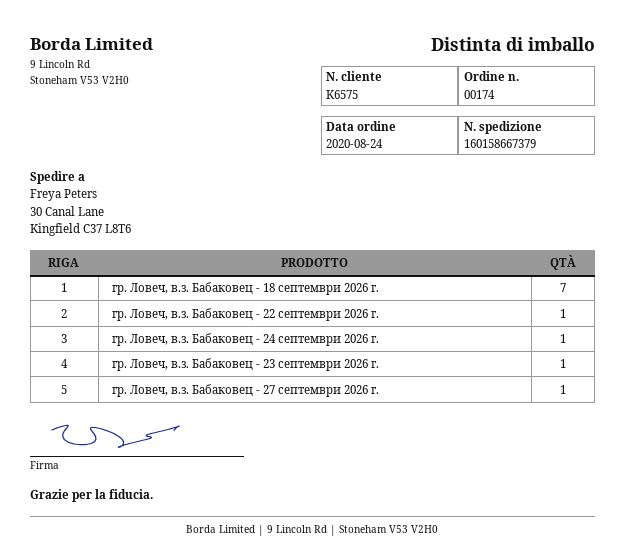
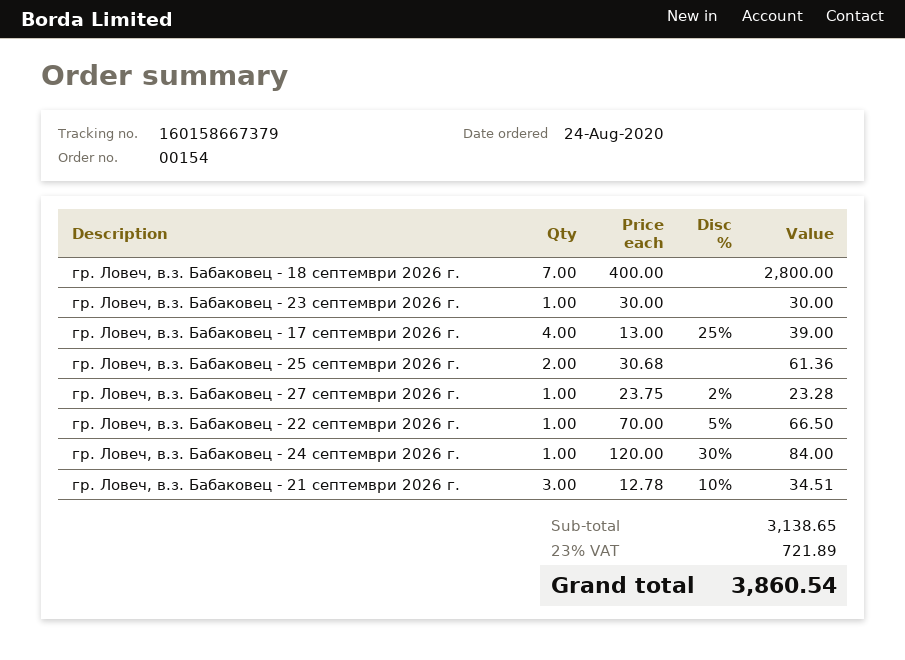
order number: 00174 -> 00154
гр. Ловеч, в.з. Бабаковец - 17 септември 2026 г.: none -> 4
гр. Ловеч, в.з. Бабаковец - 25 септември 2026 г.: none -> 2
гр. Ловеч, в.з. Бабаковец - 21 септември 2026 г.: none -> 3

